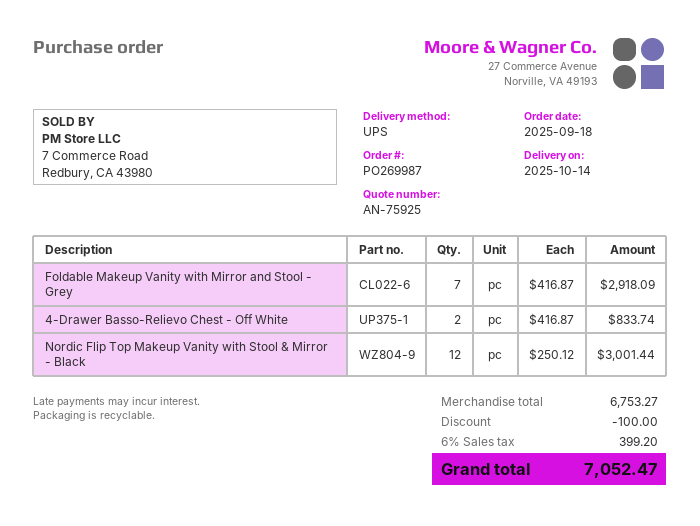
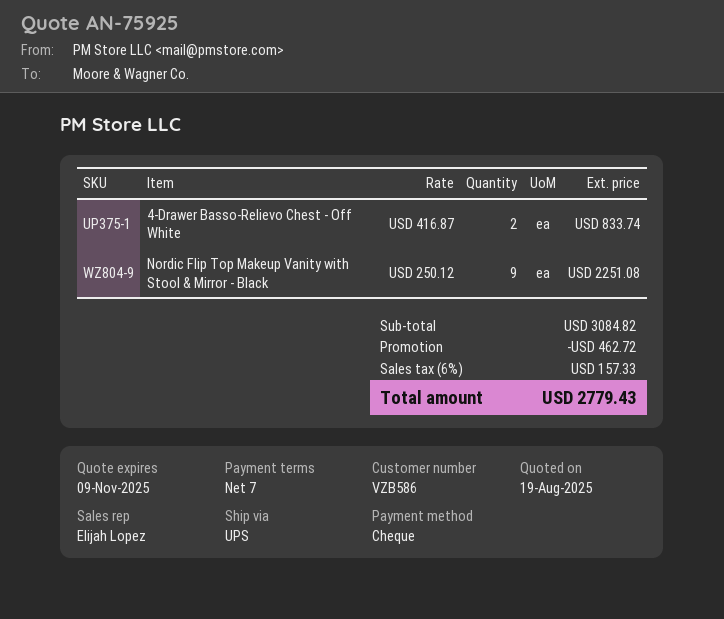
Foldable Makeup Vanity with Mirror and Stool - Grey: 7 x 416.87 = 2918.09 -> none
Nordic Flip Top Makeup Vanity with Stool & Mirror - Black: 12 x 250.12 = 3001.44 -> 9 x 250.12 = 2251.08
subtotal: 6753.27 -> 3084.82
discount: 100.00 -> 462.72
tax: 6% = 399.20 -> 6% = 157.33
total: 7052.47 -> 2779.43

